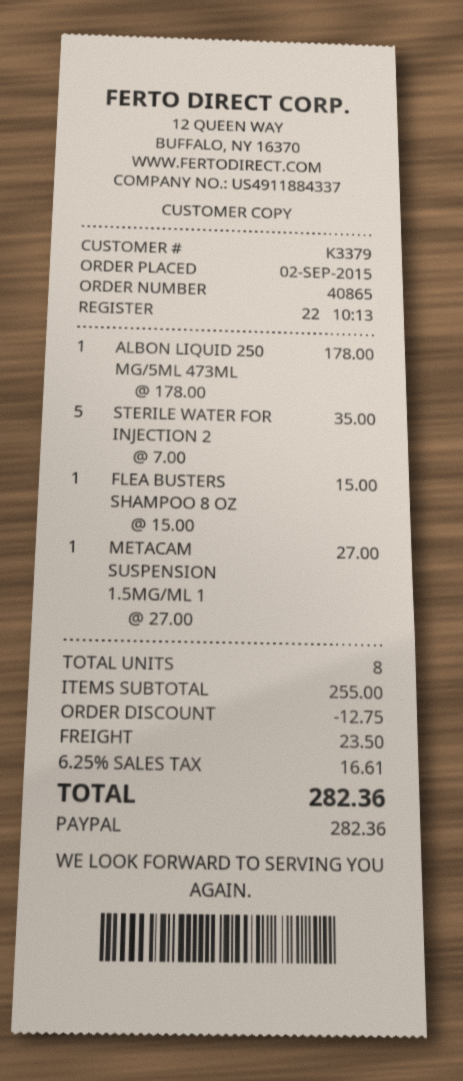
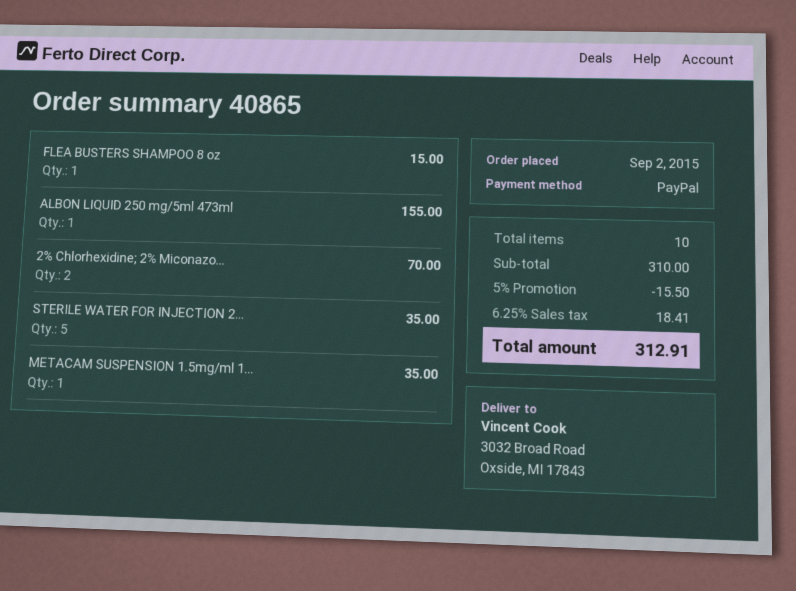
ALBON LIQUID 250 MG/5ML 473ML: 1 for 178.00 -> 1 for 155.00
METACAM SUSPENSION 1.5MG/ML 1: 1 for 27.00 -> 1 for 35.00
2% Chlorhexidine; 2% Miconazo...: none -> 2 for 70.00
total quantity: 8 -> 10
subtotal: 255.00 -> 310.00
discount: 12.75 -> 15.50
shipping: 23.50 -> none
tax: 6.25% = 16.61 -> 6.25% = 18.41
total: 282.36 -> 312.91

